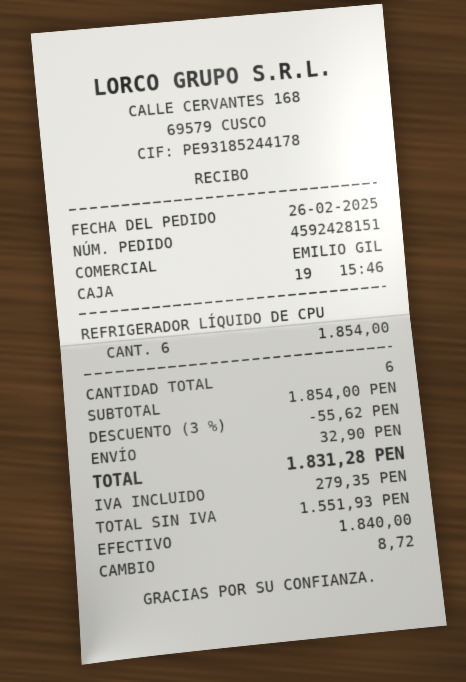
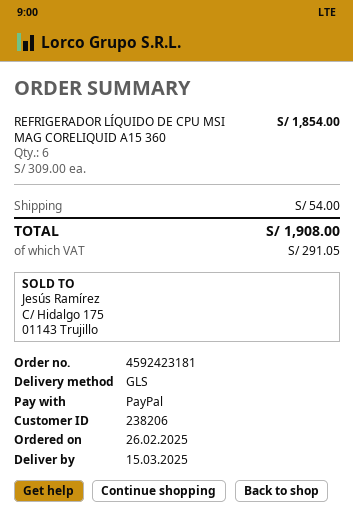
order number: 4592428151 -> 4592423181
payment method: cash -> PayPal
discount: 3% = 55.62 -> none
shipping: 32.90 -> 54.00
tax: 279.35 -> 291.05
total: 1831.28 -> 1908.00

